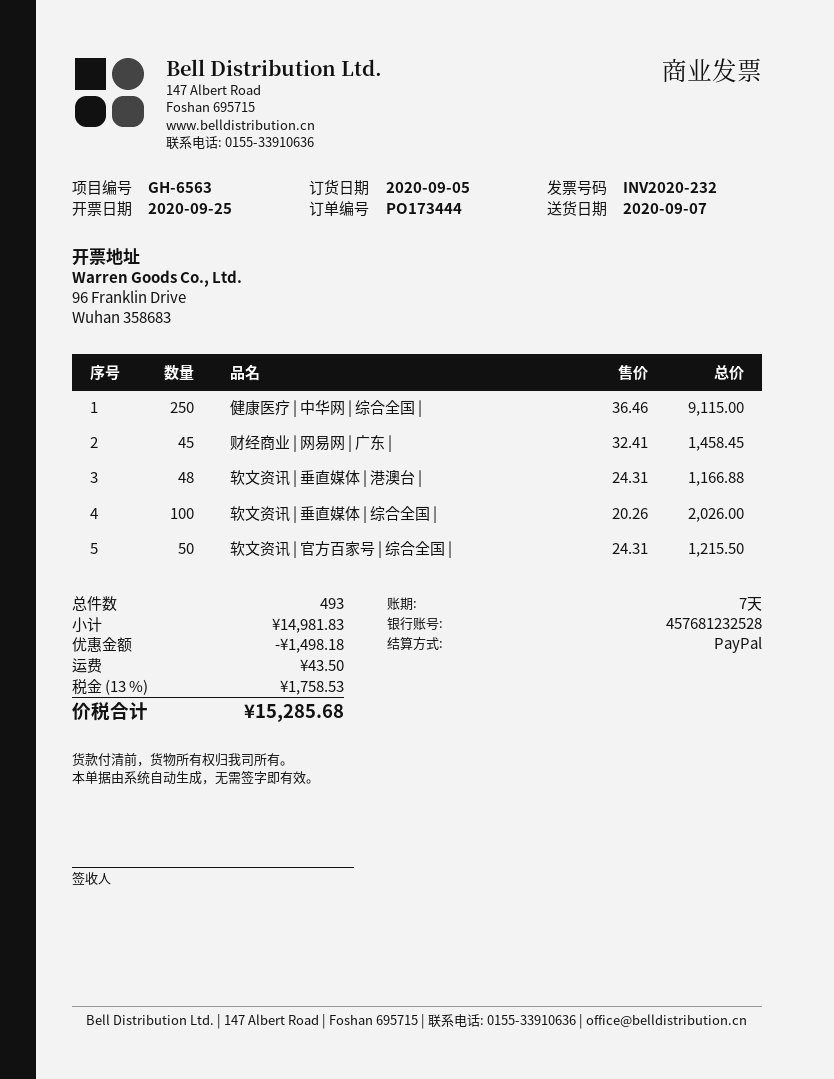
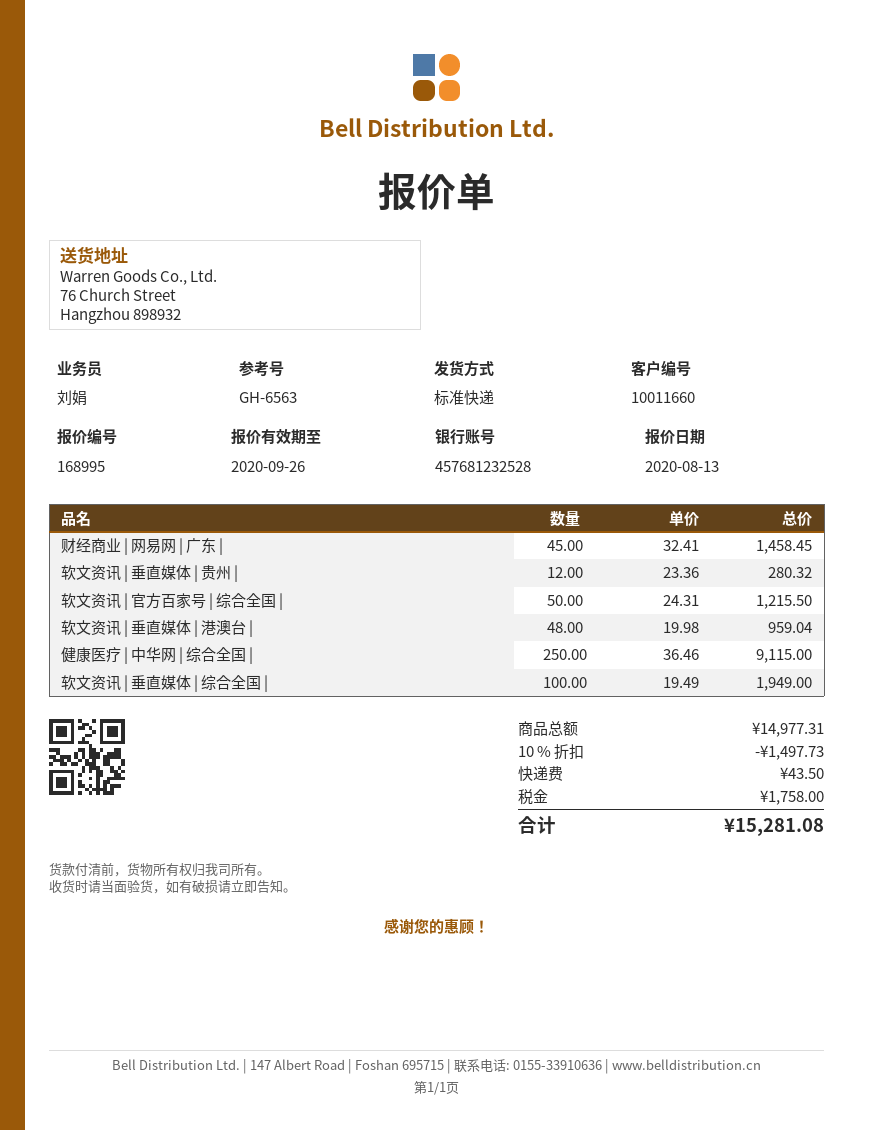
软文资讯 | 垂直媒体 | 港澳台 |: 48 x 24.31 = 1166.88 -> 48 x 19.98 = 959.04
软文资讯 | 垂直媒体 | 综合全国 |: 100 x 20.26 = 2026.00 -> 100 x 19.49 = 1949.00
软文资讯 | 垂直媒体 | 贵州 |: none -> 12 x 23.36 = 280.32
subtotal: 14981.83 -> 14977.31
discount: 1498.18 -> 1497.73
tax: 1758.53 -> 1758.00
total: 15285.68 -> 15281.08

